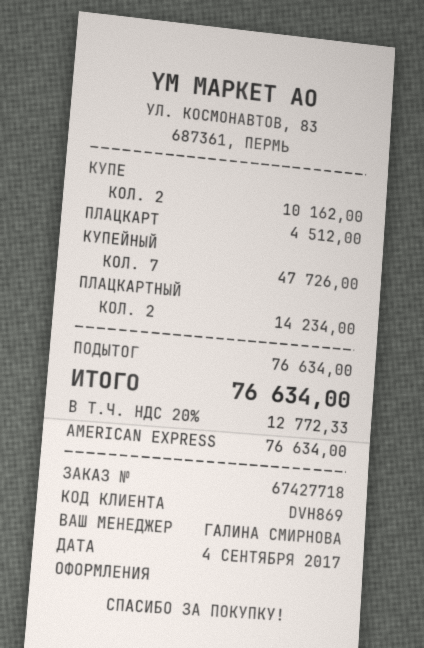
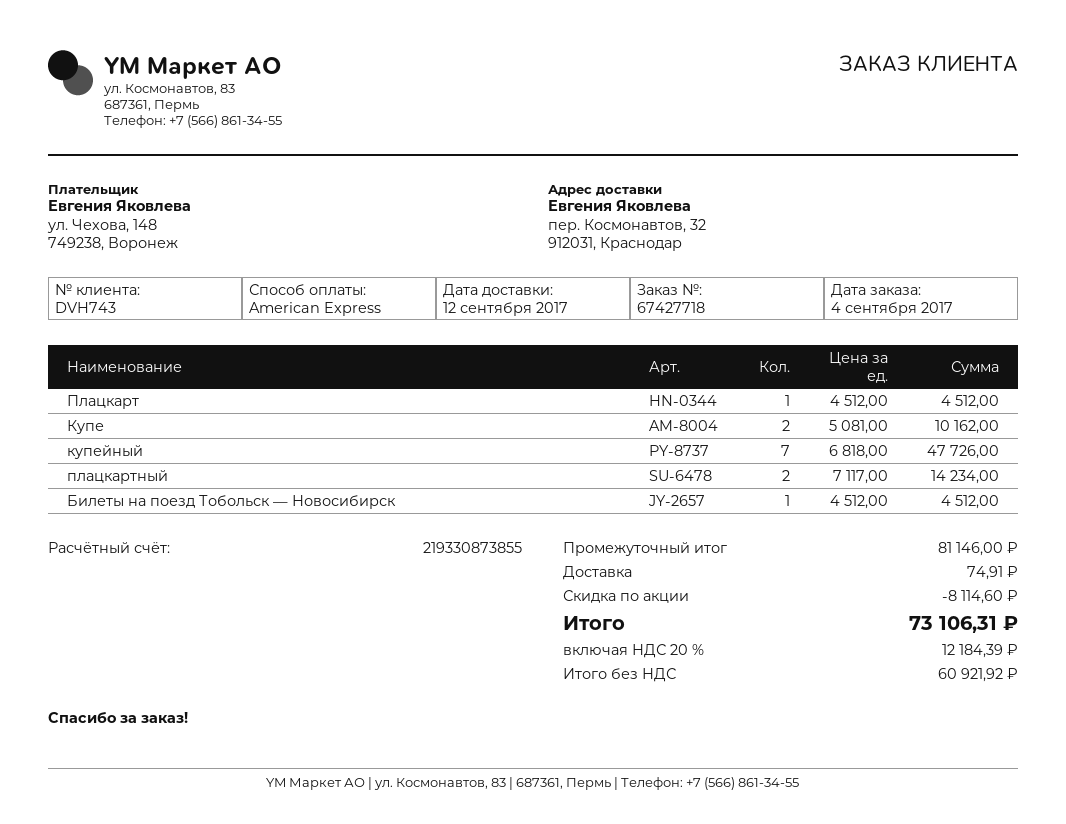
customer number: DVH869 -> DVH743
Билеты на поезд Тобольск — Новосибирск: none -> 1 for 4512.00
subtotal: 76634.00 -> 81146.00
discount: none -> 8114.60
shipping: none -> 74.91
tax: 20% = 12772.33 -> 20% = 12184.39
total: 76634.00 -> 73106.31

